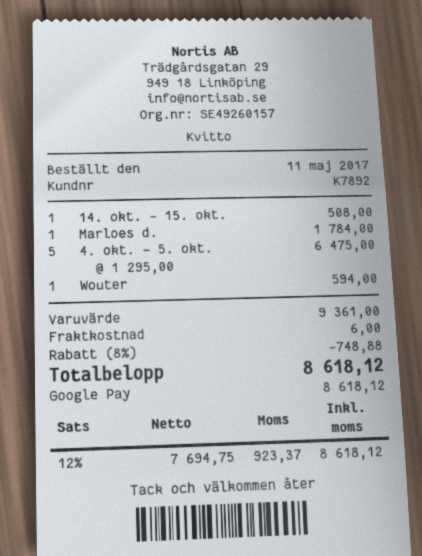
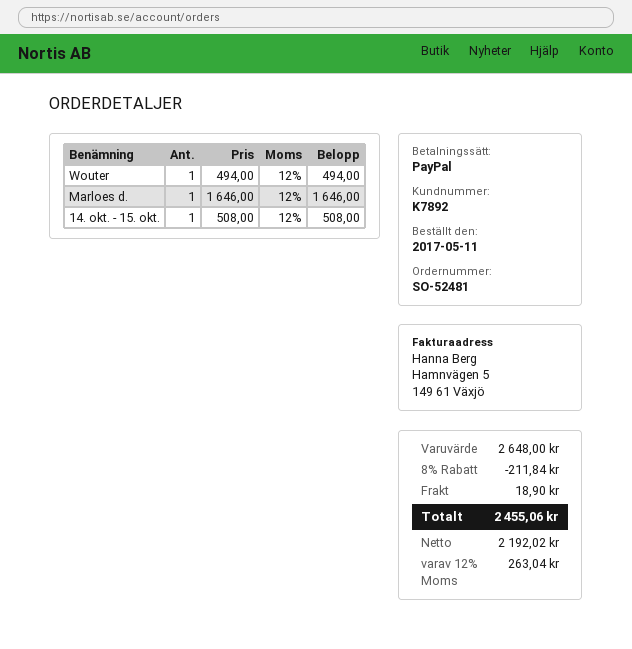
payment method: Google Pay -> PayPal
Marloes d.: 1 x 1784.00 = 1784.00 -> 1 x 1646.00 = 1646.00
4. okt. - 5. okt.: 5 x 1295.00 = 6475.00 -> none
Wouter: 1 x 594.00 = 594.00 -> 1 x 494.00 = 494.00
subtotal: 9361.00 -> 2648.00
discount: 8% = 748.88 -> 8% = 211.84
shipping: 6.00 -> 18.90
net: 7694.75 -> 2192.02
tax: 12% = 923.37 -> 12% = 263.04
total: 8618.12 -> 2455.06

